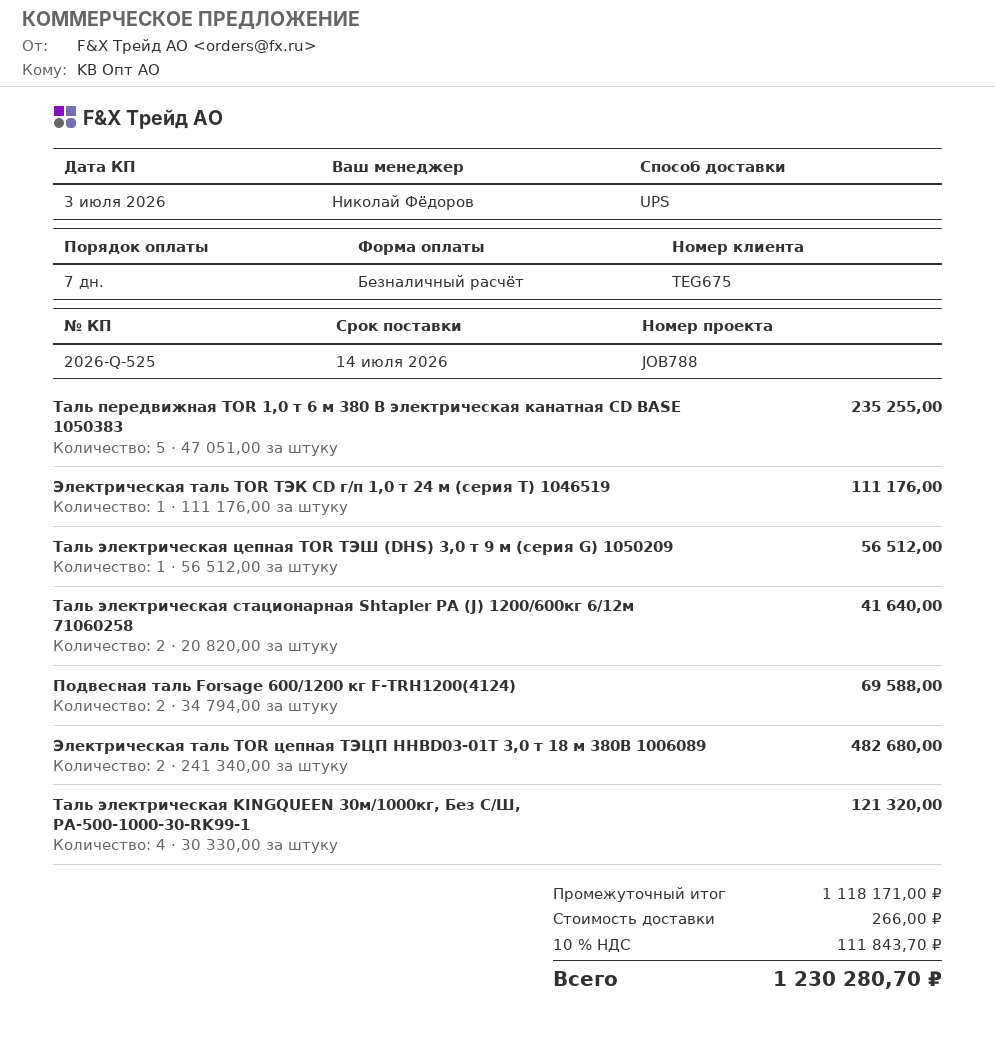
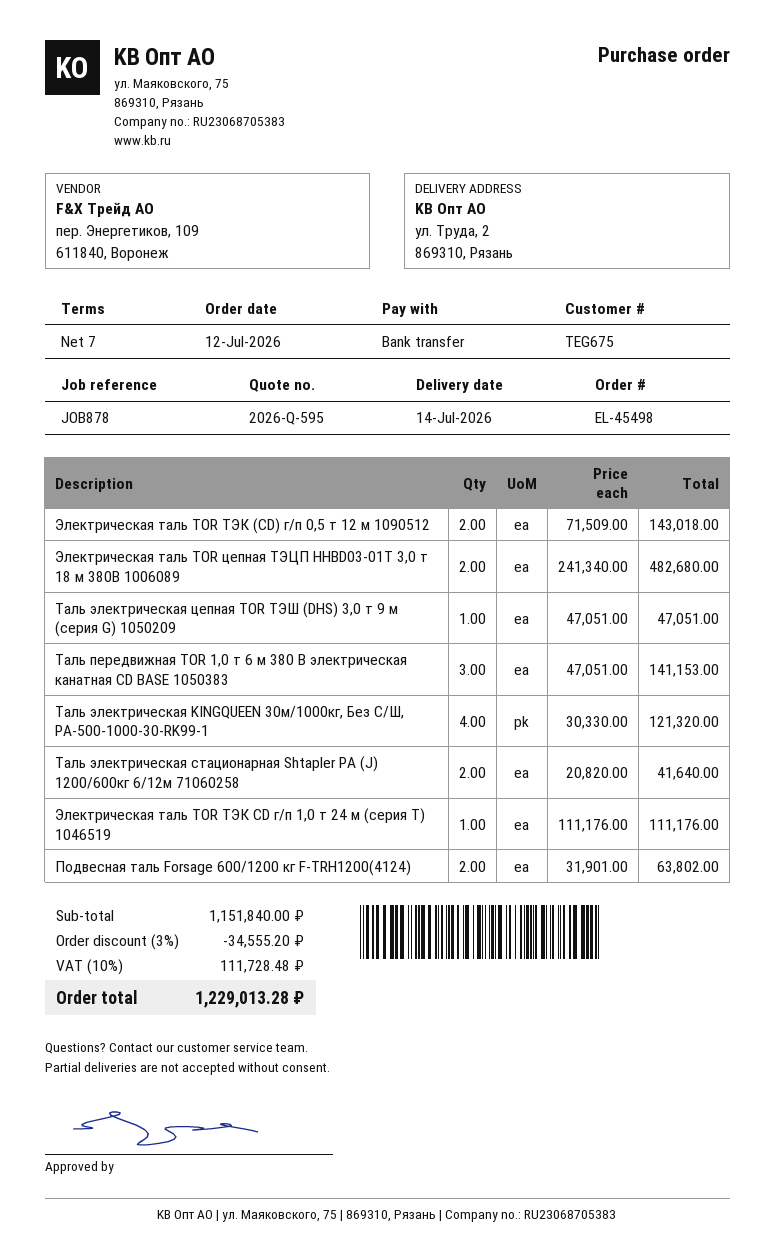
quote number: 2026-Q-525 -> 2026-Q-595
reference: JOB788 -> JOB878
Таль передвижная TOR 1,0 т 6 м 380 В электрическая канатная CD BASE 1050383: 5 x 47051.00 = 235255.00 -> 3 x 47051.00 = 141153.00
Таль электрическая цепная TOR ТЭШ (DHS) 3,0 т 9 м (серия G) 1050209: 1 x 56512.00 = 56512.00 -> 1 x 47051.00 = 47051.00
Подвесная таль Forsage 600/1200 кг F-TRH1200(4124): 2 x 34794.00 = 69588.00 -> 2 x 31901.00 = 63802.00
Электрическая таль TOR ТЭК (CD) г/п 0,5 т 12 м 1090512: none -> 2 x 71509.00 = 143018.00
subtotal: 1118171.00 -> 1151840.00
discount: none -> 3% = 34555.20
shipping: 266.00 -> none
tax: 10% = 111843.70 -> 10% = 111728.48
total: 1230280.70 -> 1229013.28

